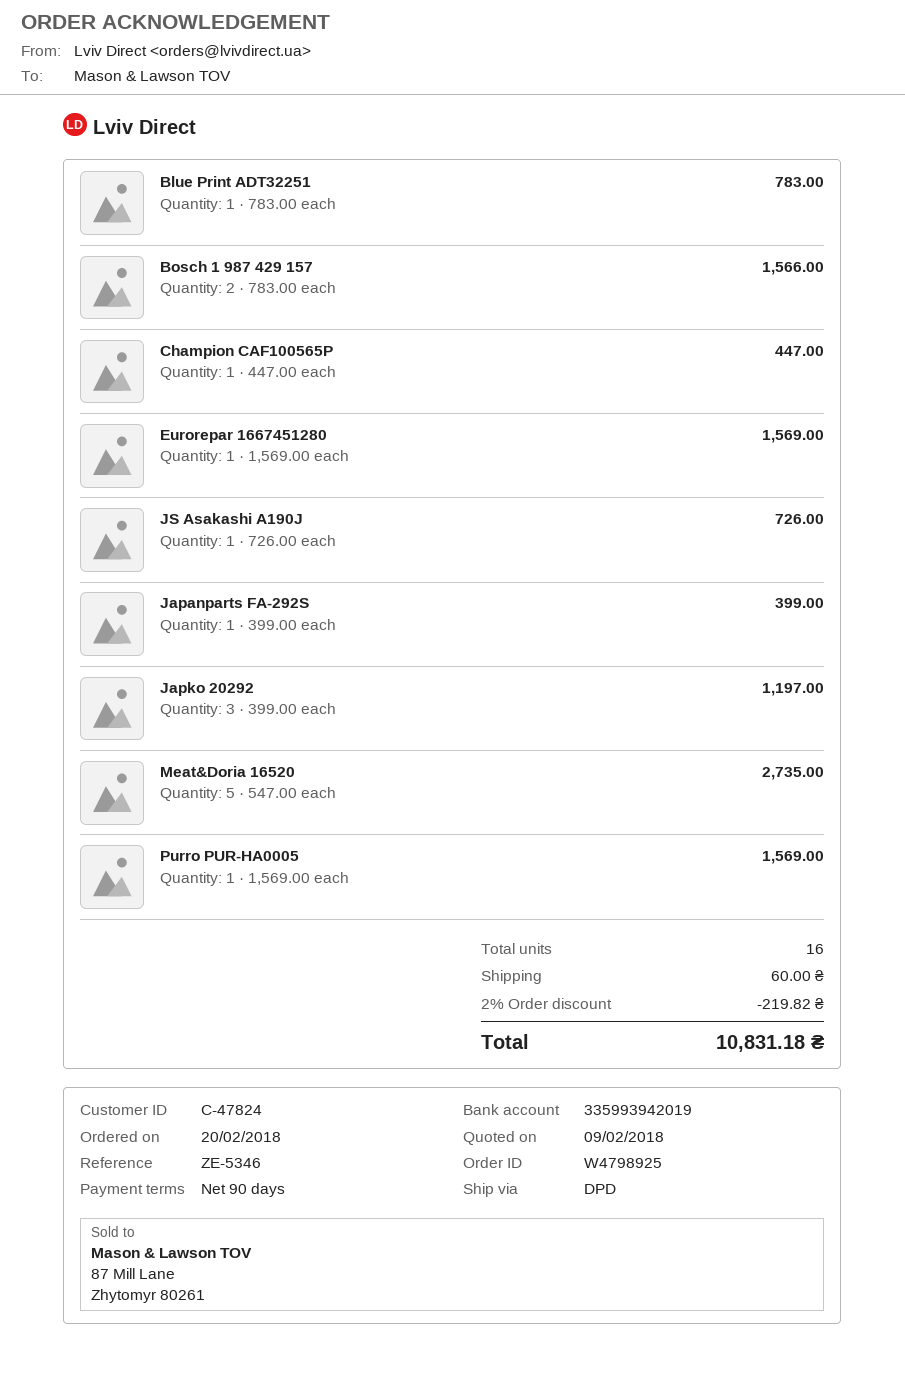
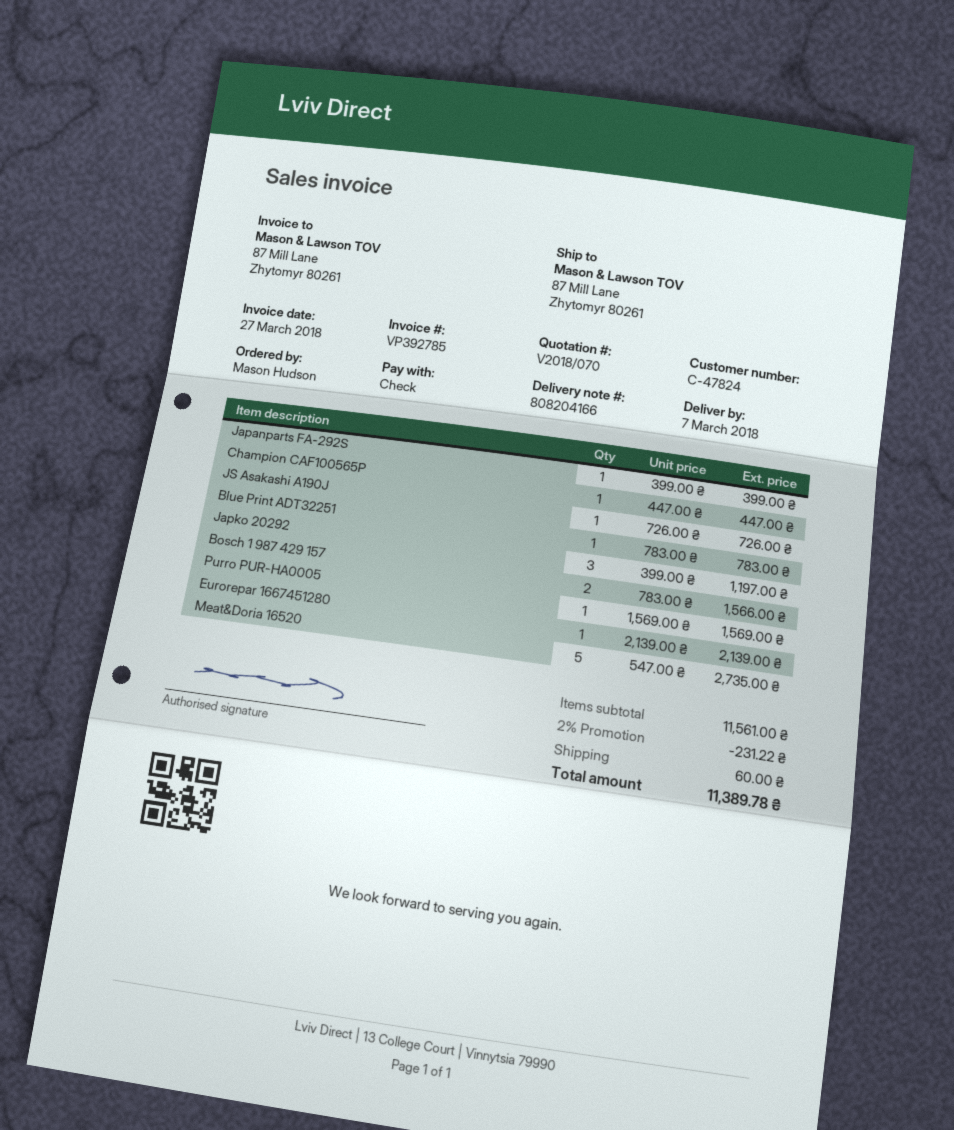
Eurorepar 1667451280: 1 x 1569.00 = 1569.00 -> 1 x 2139.00 = 2139.00
discount: 2% = 219.82 -> 2% = 231.22
total: 10831.18 -> 11389.78

